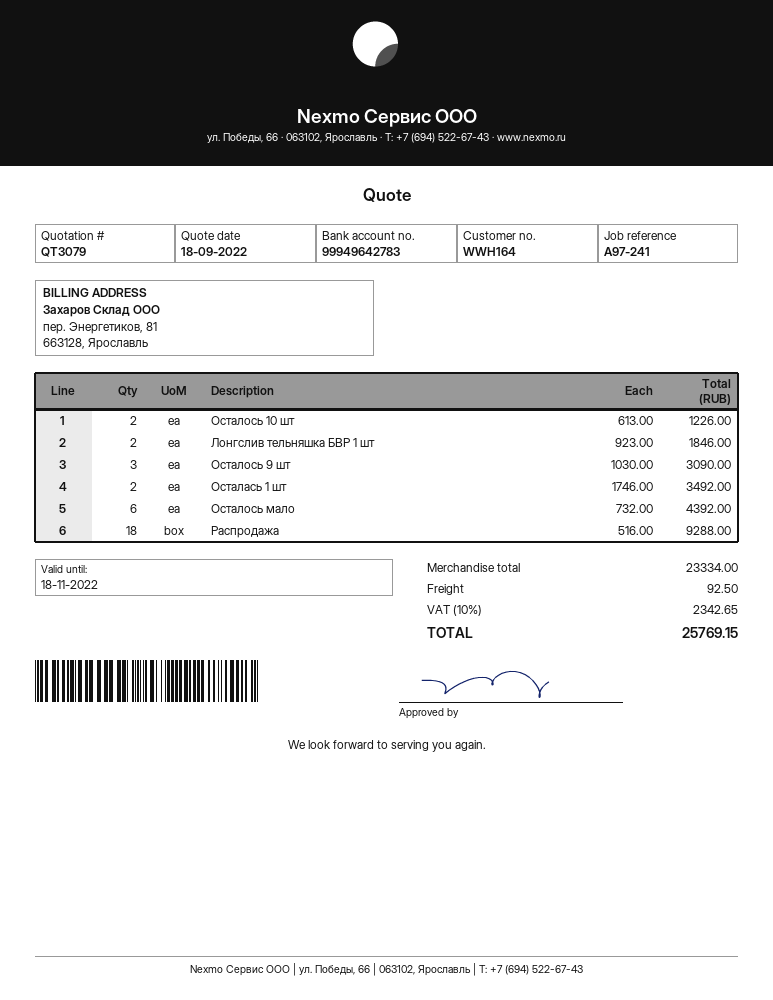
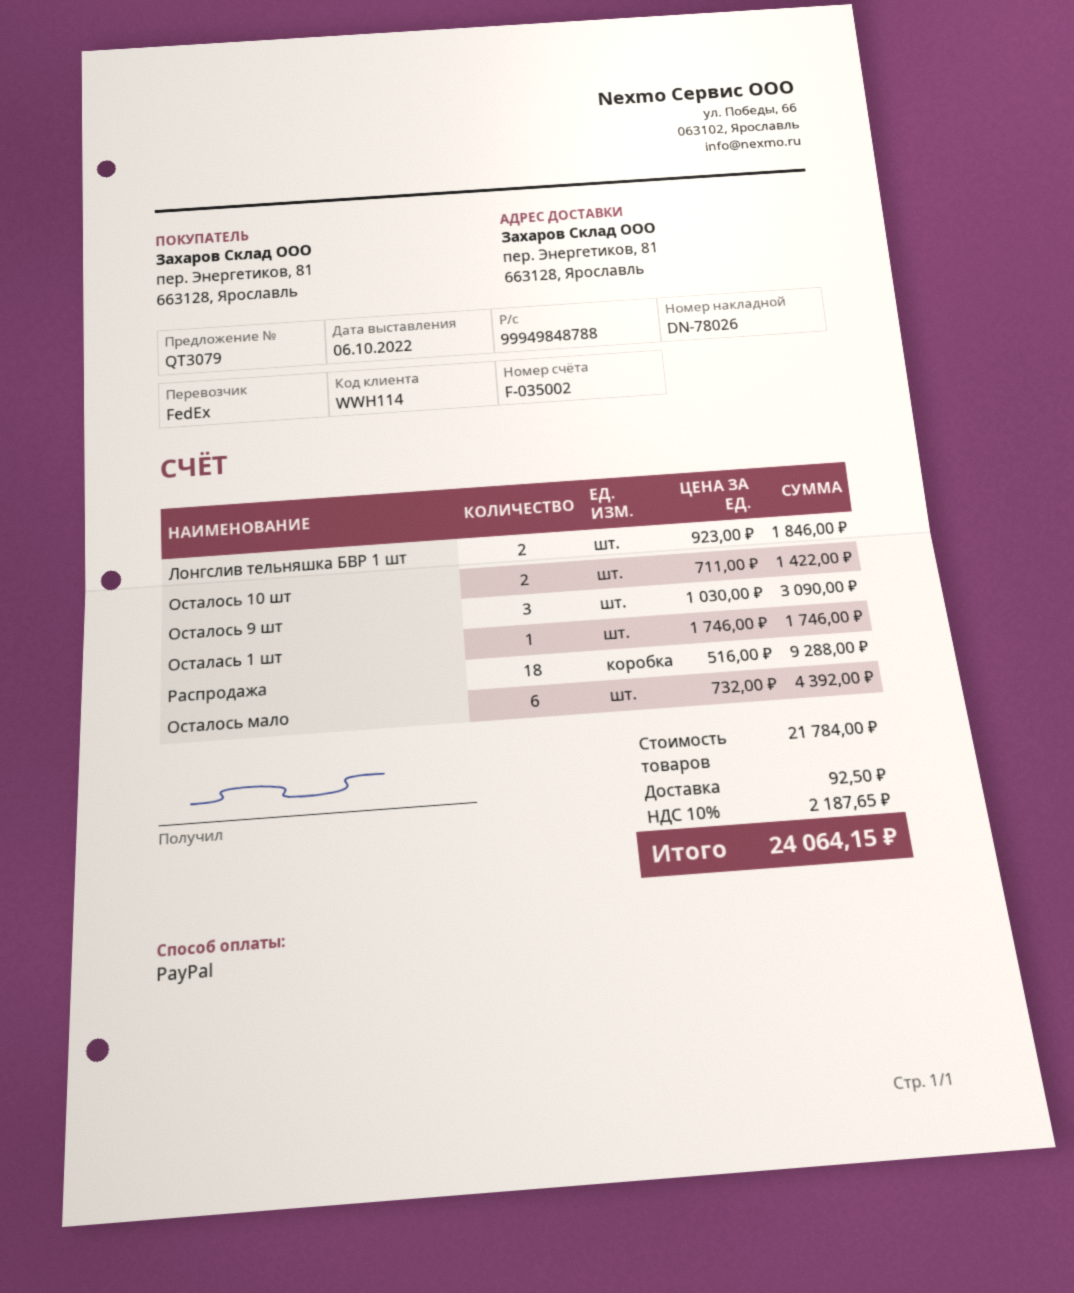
customer number: WWH164 -> WWH114
bank account: 99949642783 -> 99949848788
Осталось 10 шт: 2 x 613.00 = 1226.00 -> 2 x 711.00 = 1422.00
Осталась 1 шт: 2 x 1746.00 = 3492.00 -> 1 x 1746.00 = 1746.00
subtotal: 23334.00 -> 21784.00
tax: 10% = 2342.65 -> 10% = 2187.65
total: 25769.15 -> 24064.15

